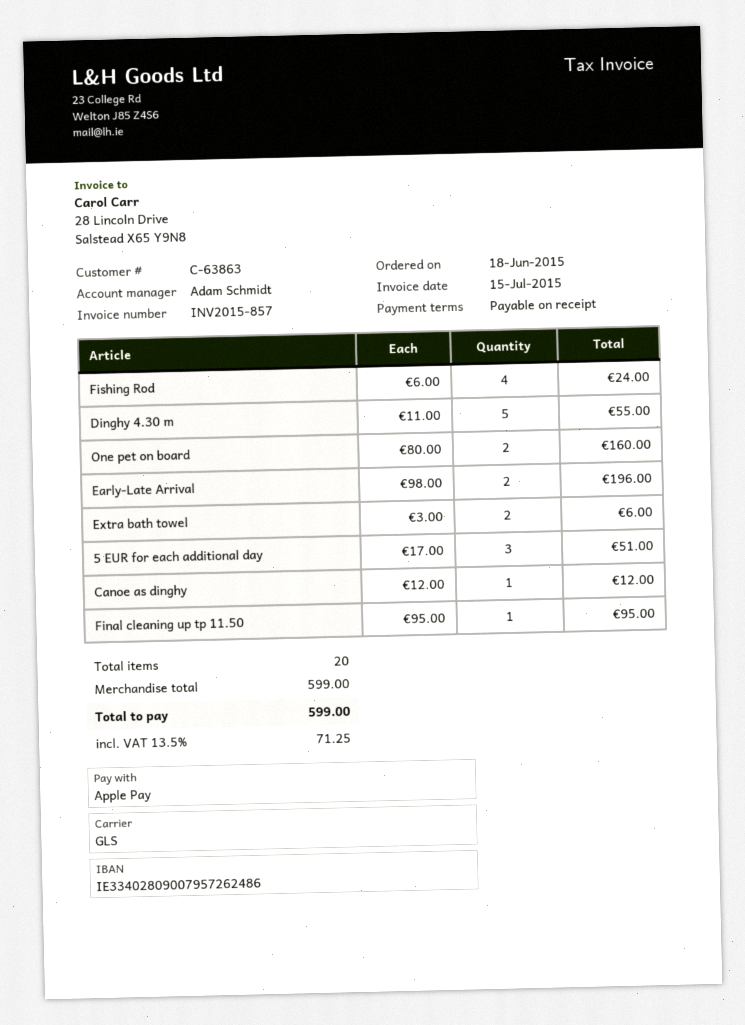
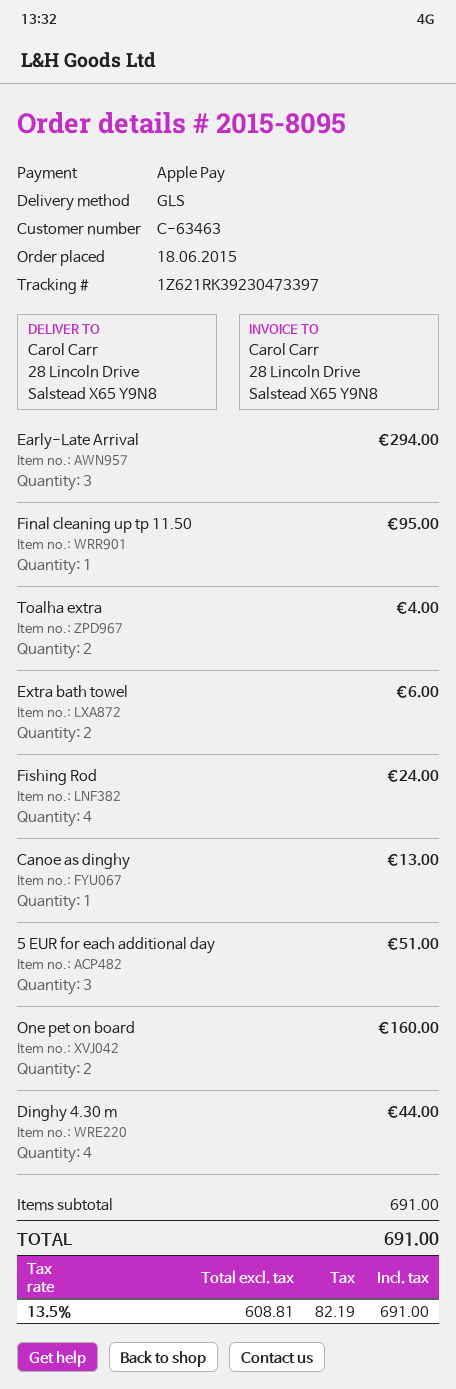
customer number: C-63863 -> C-63463
Dinghy 4.30 m: 5 for 55.00 -> 4 for 44.00
Early-Late Arrival: 2 for 196.00 -> 3 for 294.00
Canoe as dinghy: 1 for 12.00 -> 1 for 13.00
Toalha extra: none -> 2 for 4.00
subtotal: 599.00 -> 691.00
tax: 13.5% = 71.25 -> 13.5% = 82.19
total: 599.00 -> 691.00

